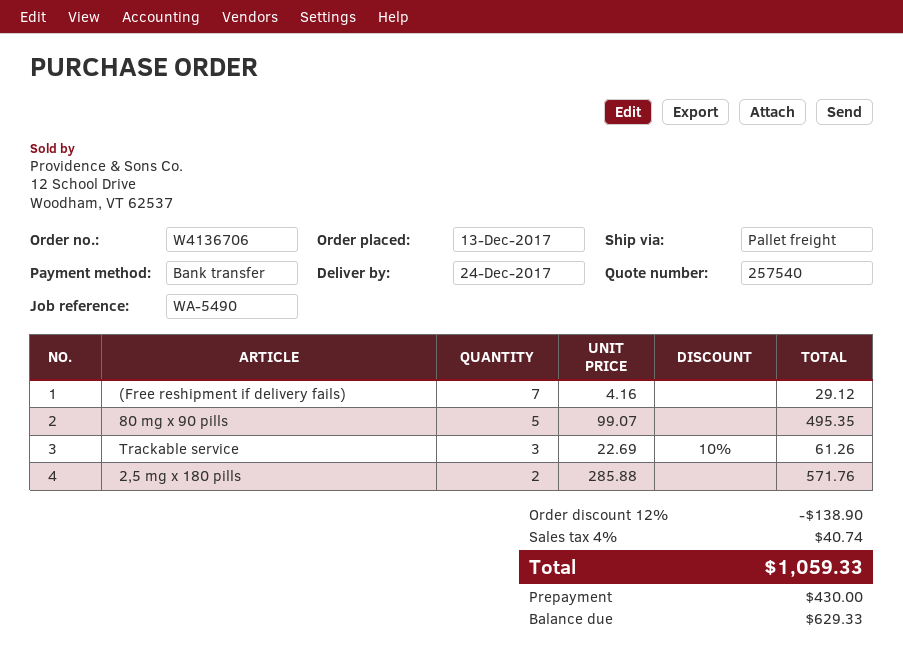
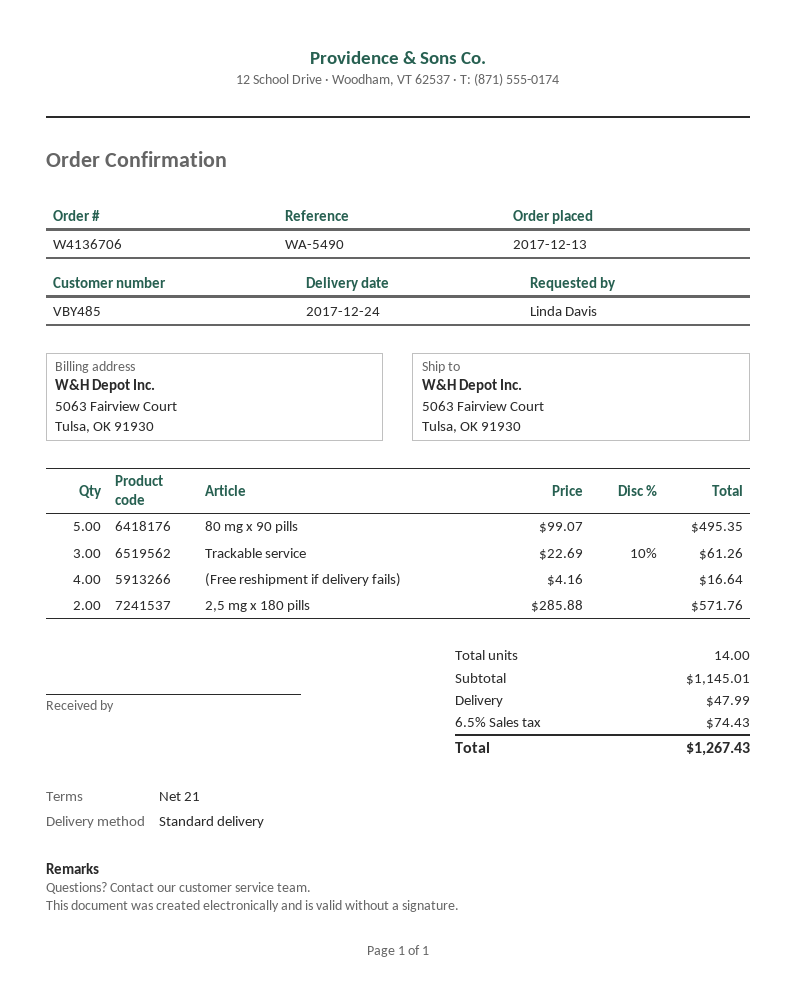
shipping method: pallet freight -> standard
(Free reshipment if delivery fails): 7 x 4.16 = 29.12 -> 4 x 4.16 = 16.64
discount: 12% = 138.90 -> none
shipping: none -> 47.99
tax: 4% = 40.74 -> 6.5% = 74.43
total: 1059.33 -> 1267.43

